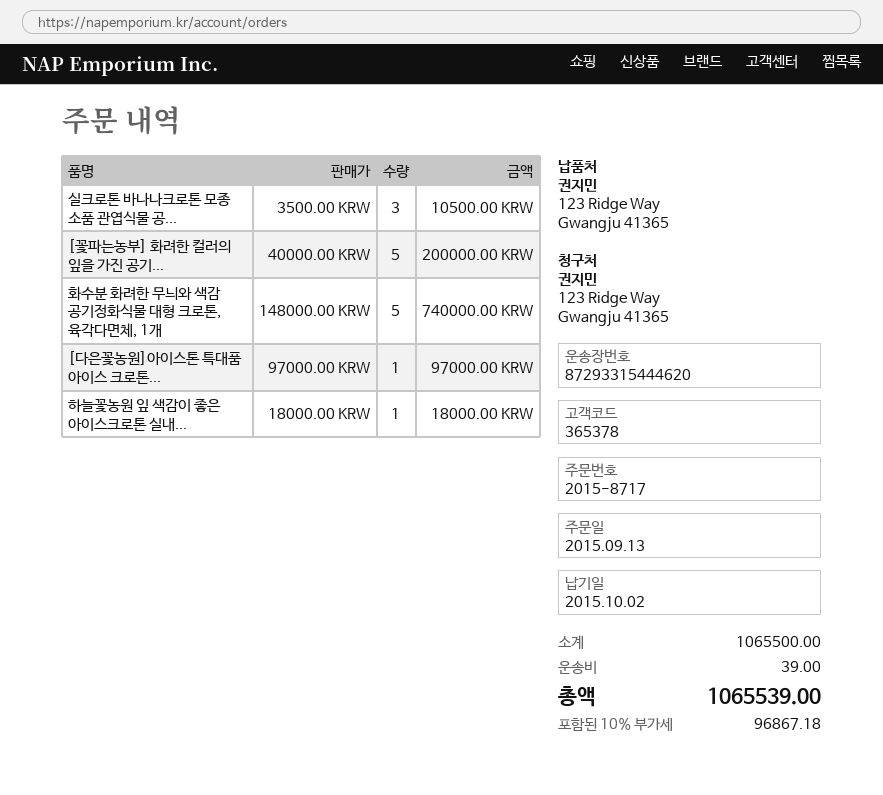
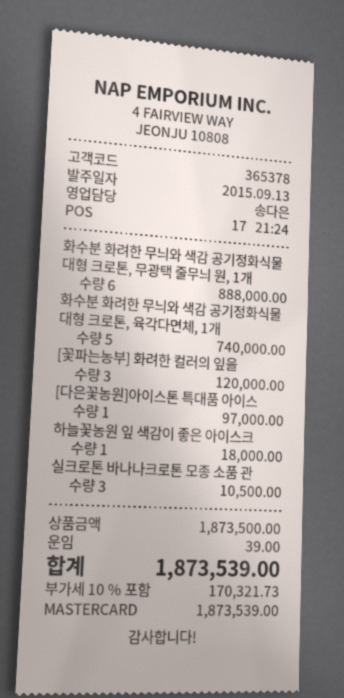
[꽃파는농부] 화려한 컬러의 잎을 가진 공기...: 5 for 200000.00 -> 3 for 120000.00
화수분 화려한 무늬와 색감 공기정화식물 대형 크로톤, 무광택 줄무늬 원, 1개: none -> 6 for 888000.00
subtotal: 1065500.00 -> 1873500.00
tax: 10% = 96867.18 -> 10% = 170321.73
total: 1065539.00 -> 1873539.00

